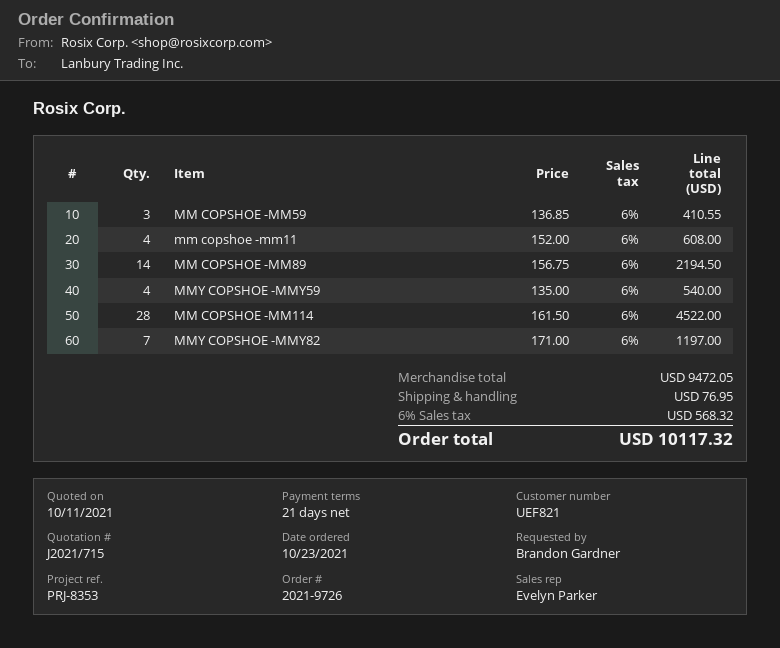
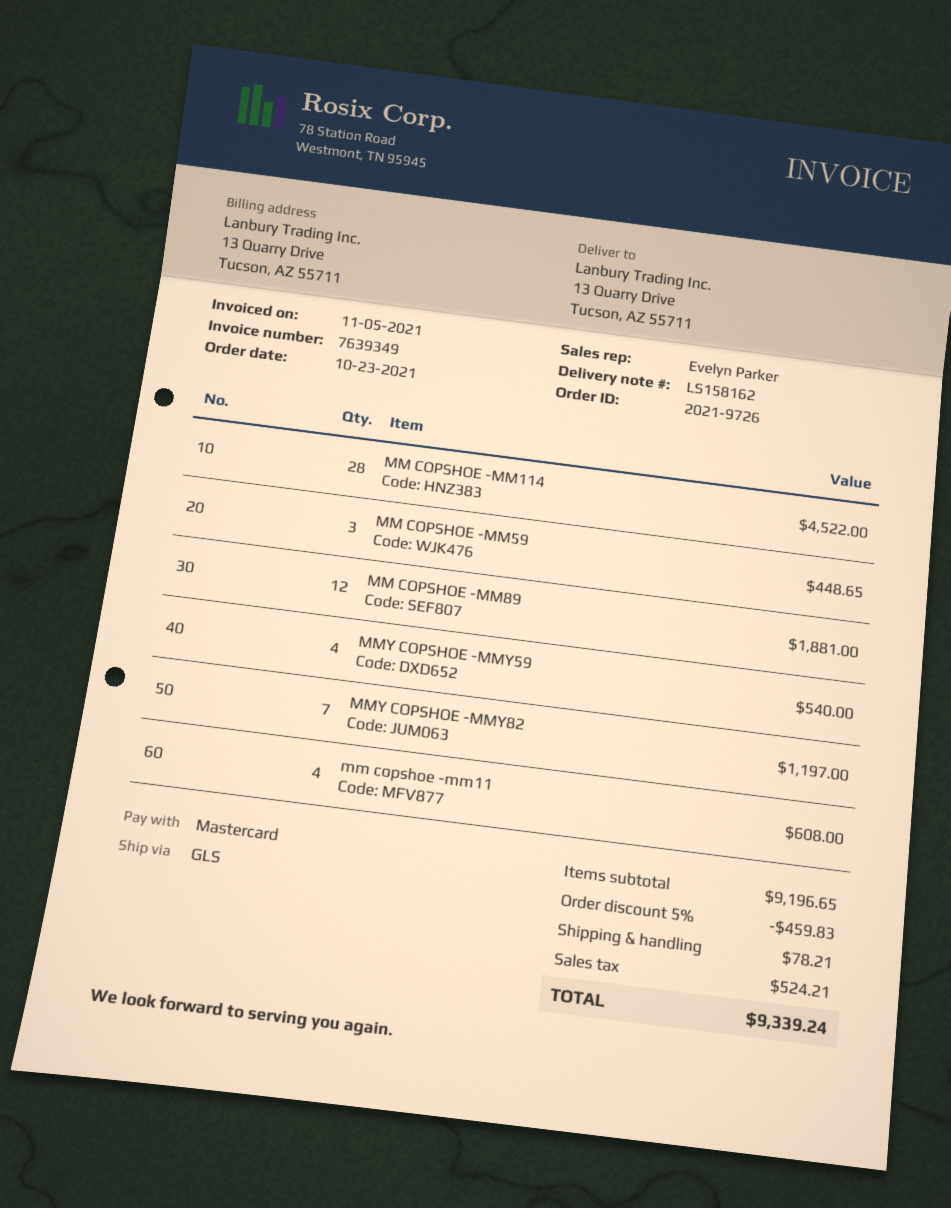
MM COPSHOE -MM59: 3 for 410.55 -> 3 for 448.65
MM COPSHOE -MM89: 14 for 2194.50 -> 12 for 1881.00
subtotal: 9472.05 -> 9196.65
discount: none -> 5% = 459.83
shipping: 76.95 -> 78.21
tax: 568.32 -> 524.21
total: 10117.32 -> 9339.24

